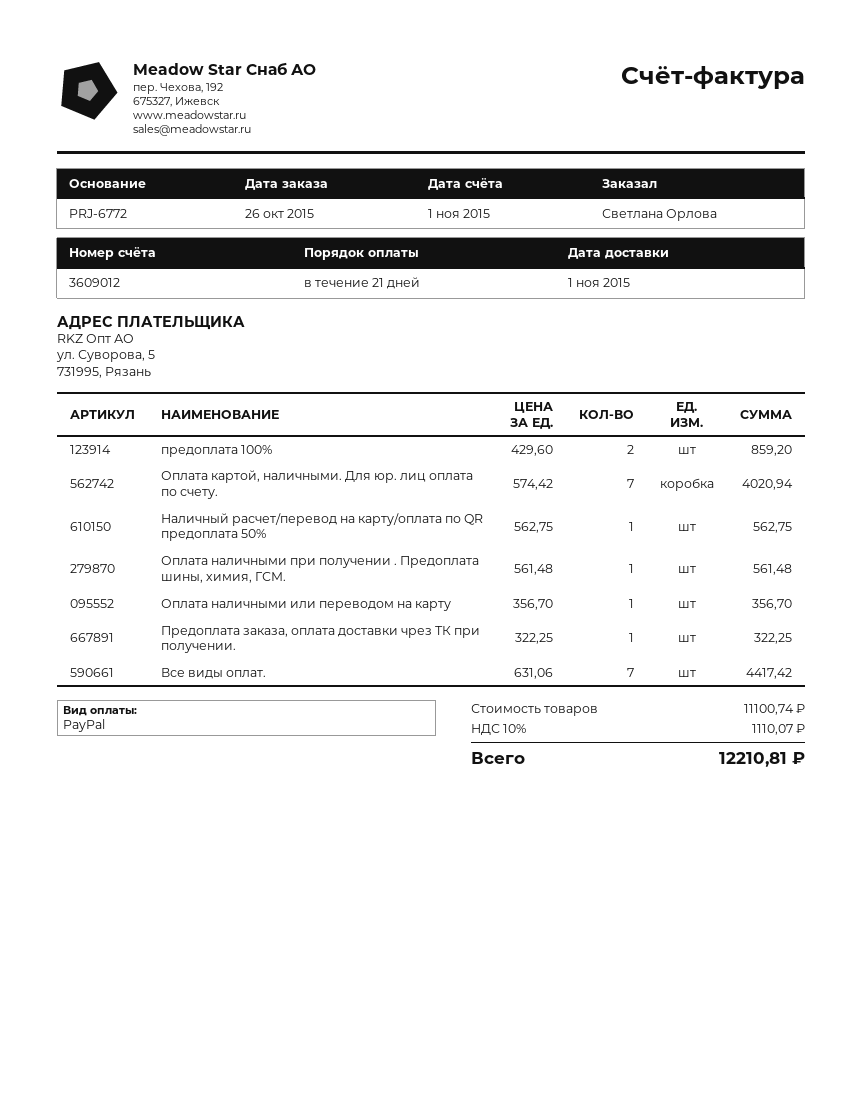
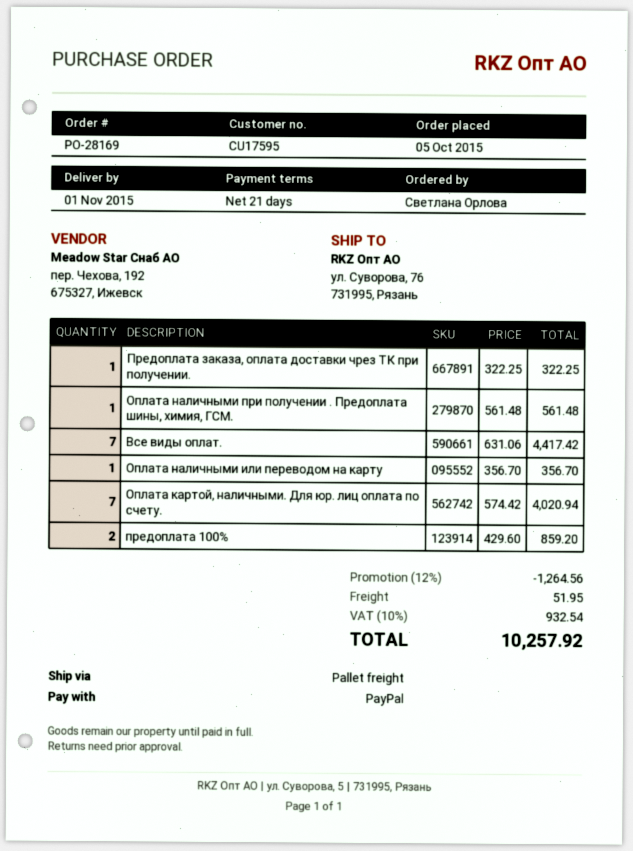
order date: 2015-10-26 -> 2015-10-05
Наличный расчет/перевод на карту/оплата по QR предоплата 50%: 1 x 562.75 = 562.75 -> none
discount: none -> 12% = 1264.56
shipping: none -> 51.95
tax: 10% = 1110.07 -> 10% = 932.54
total: 12210.81 -> 10257.92

